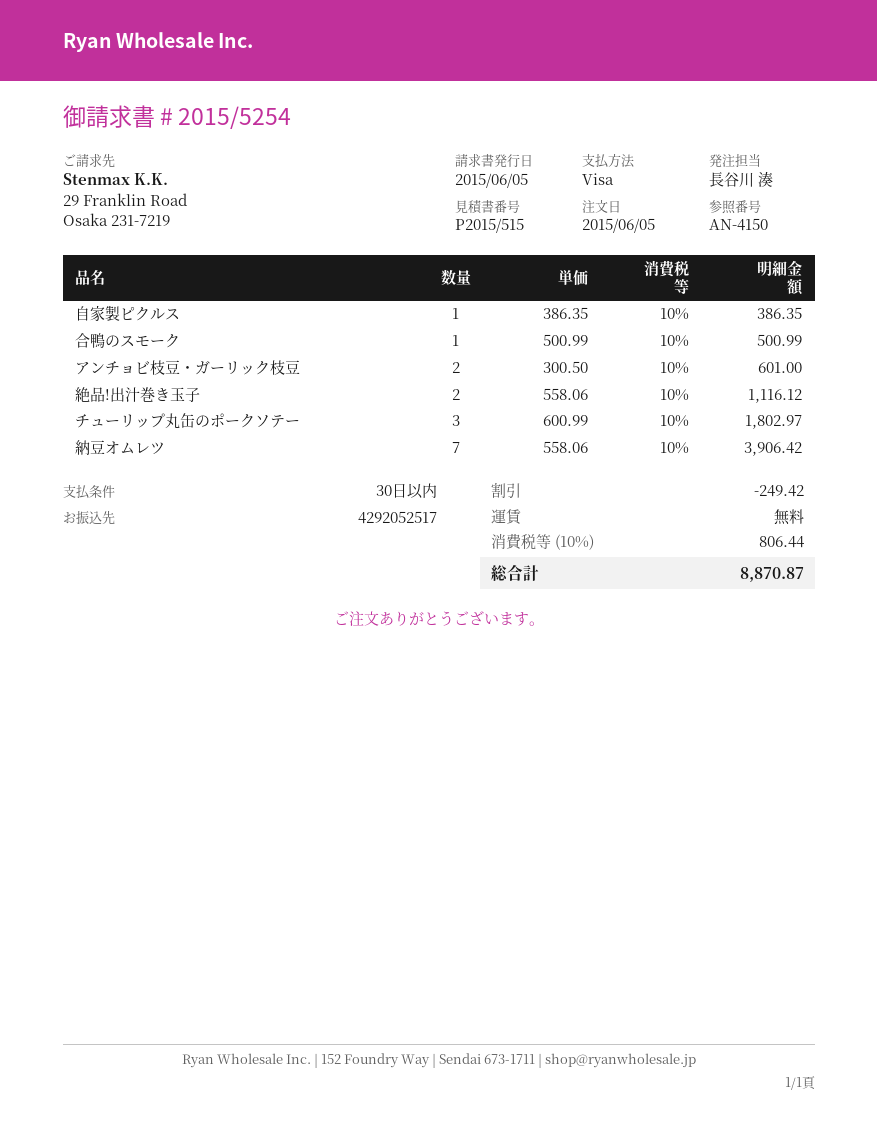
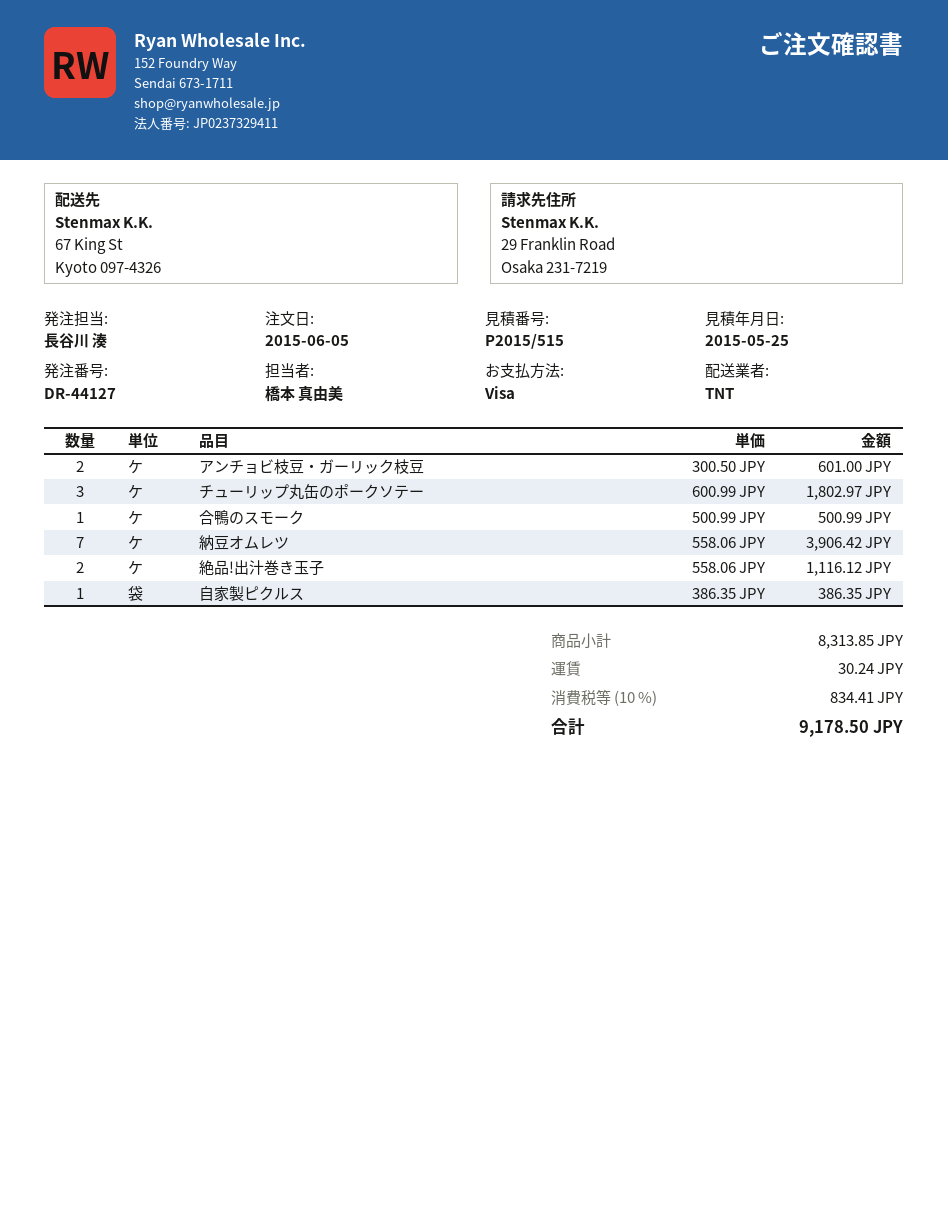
discount: 249.42 -> none
shipping: 0.00 -> 30.24
tax: 10% = 806.44 -> 10% = 834.41
total: 8870.87 -> 9178.50

